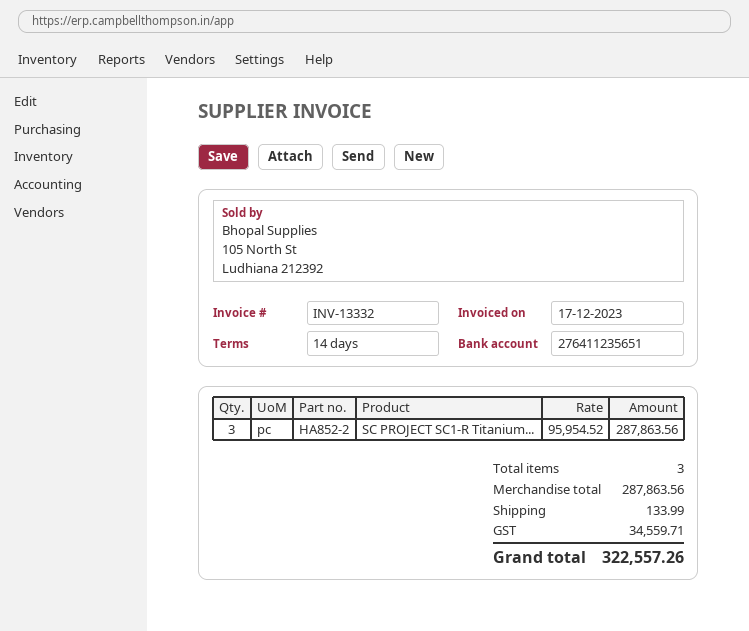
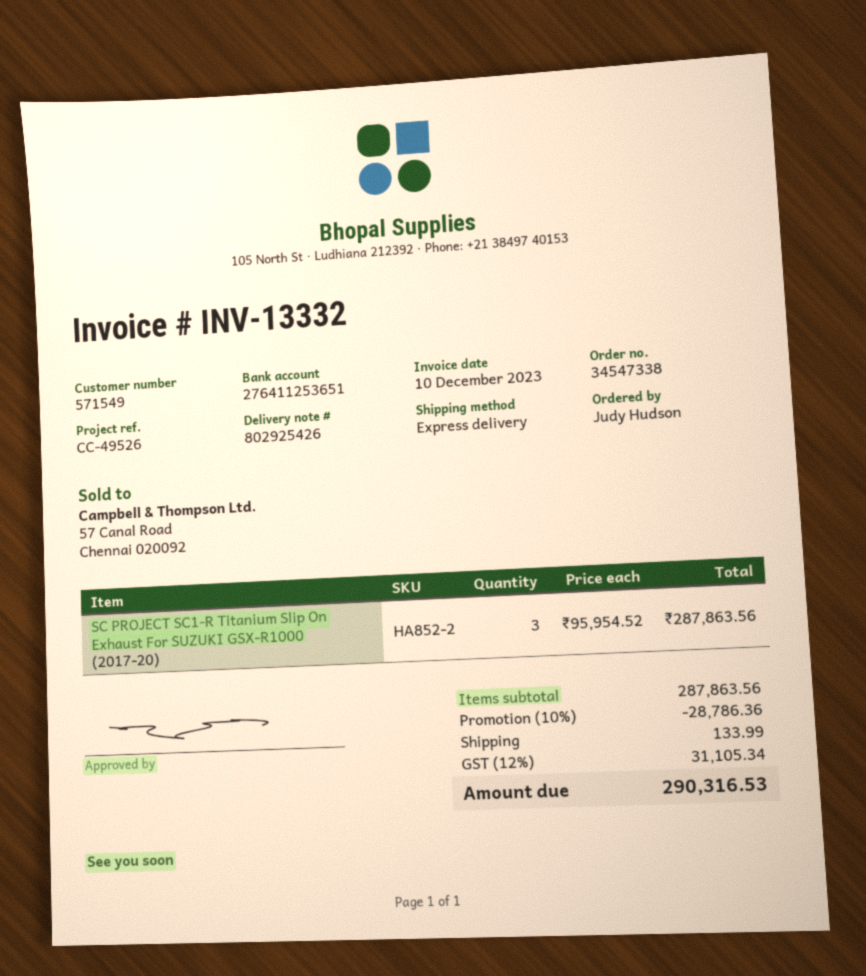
invoice date: 2023-12-17 -> 2023-12-10
bank account: 276411235651 -> 276411253651
discount: none -> 10% = 28786.36
tax: 34559.71 -> 31105.34
total: 322557.26 -> 290316.53

